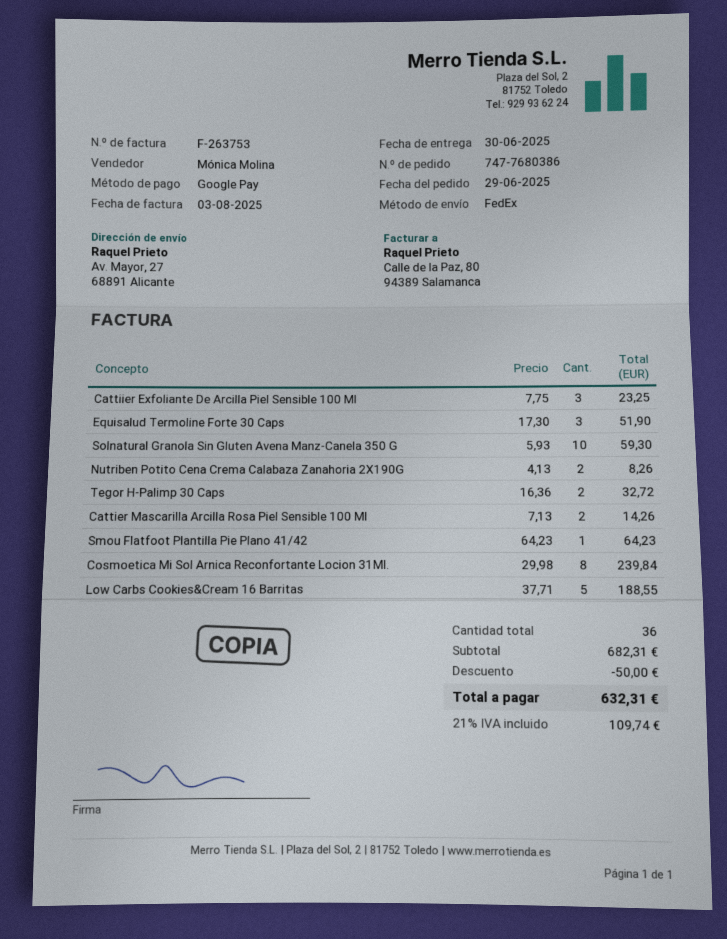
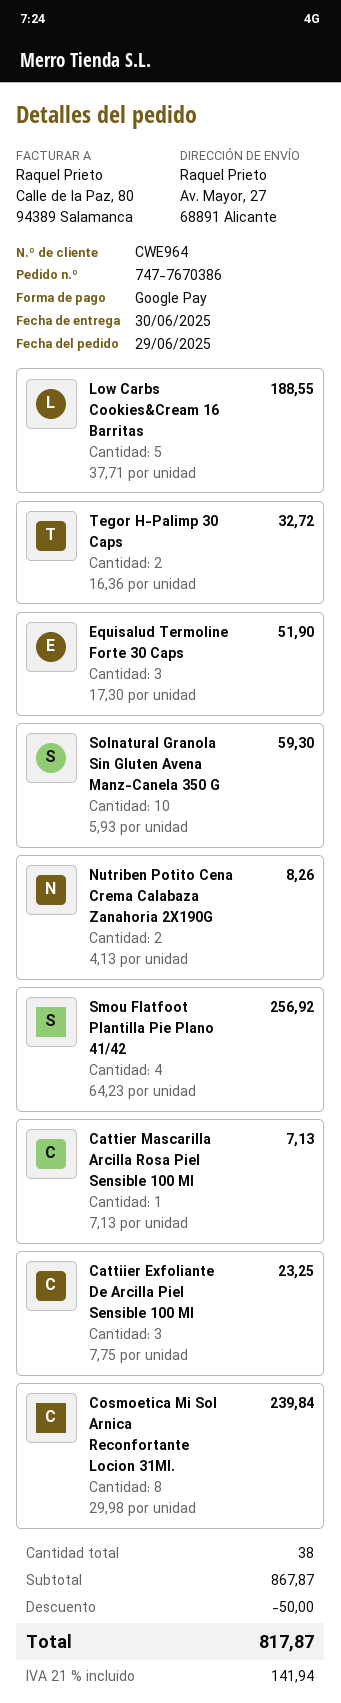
order number: 747-7680386 -> 747-7670386
Cattier Mascarilla Arcilla Rosa Piel Sensible 100 Ml: 2 x 7.13 = 14.26 -> 1 x 7.13 = 7.13
Smou Flatfoot Plantilla Pie Plano 41/42: 1 x 64.23 = 64.23 -> 4 x 64.23 = 256.92
total quantity: 36 -> 38
subtotal: 682.31 -> 867.87
tax: 21% = 109.74 -> 21% = 141.94
total: 632.31 -> 817.87

